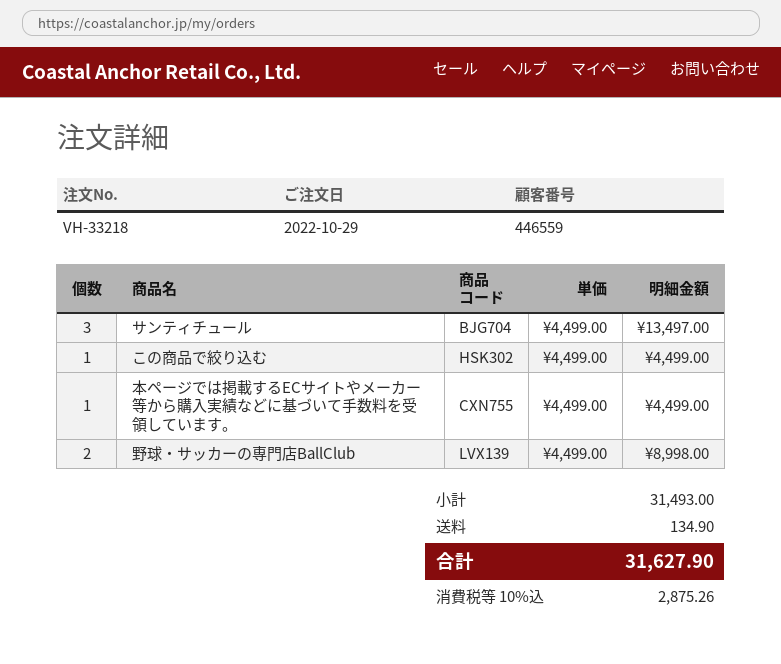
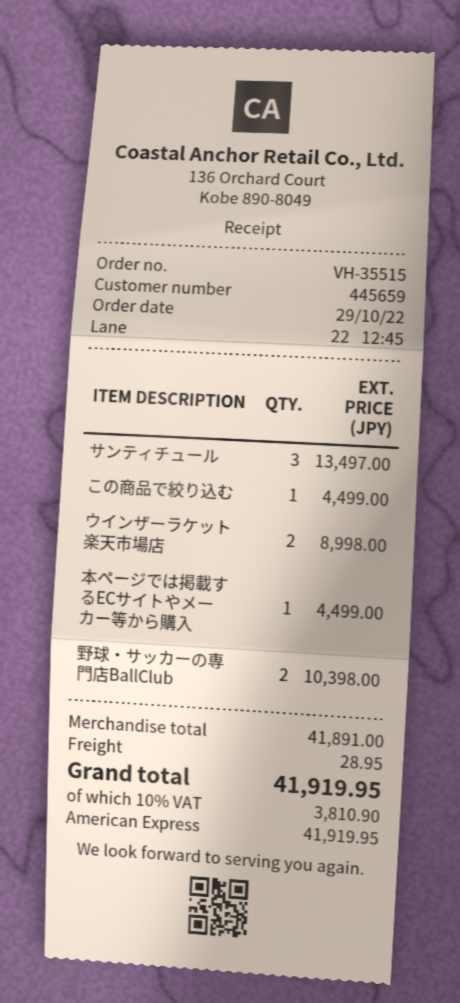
order number: VH-33218 -> VH-35515
customer number: 446559 -> 445659
野球・サッカーの専門店BallClub: 2 for 8998.00 -> 2 for 10398.00
ウインザーラケット楽天市場店: none -> 2 for 8998.00
subtotal: 31493.00 -> 41891.00
shipping: 134.90 -> 28.95
tax: 10% = 2875.26 -> 10% = 3810.90
total: 31627.90 -> 41919.95

